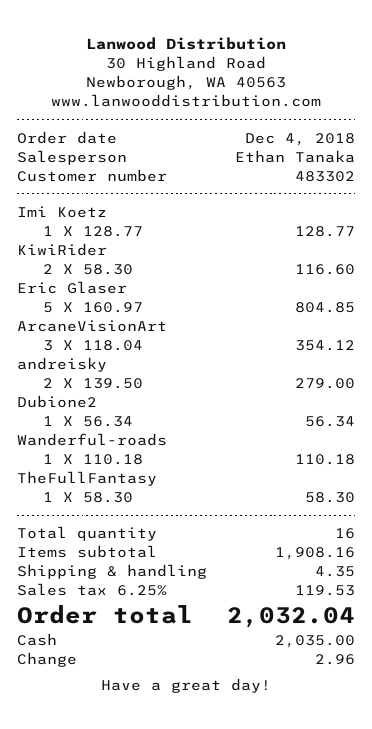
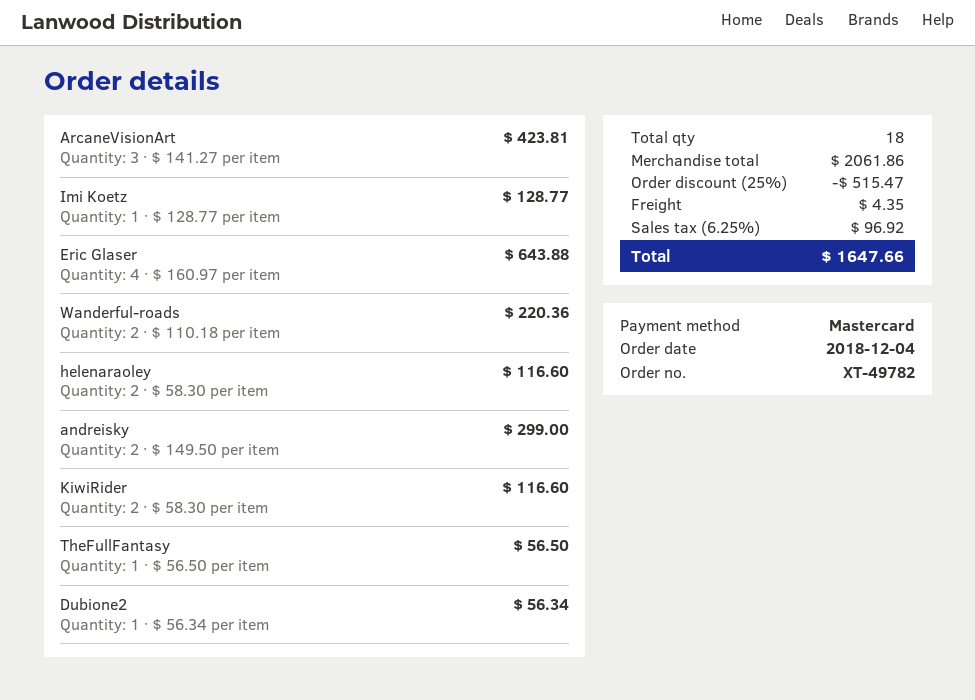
payment method: cash -> Mastercard
Eric Glaser: 5 x 160.97 = 804.85 -> 4 x 160.97 = 643.88
ArcaneVisionArt: 3 x 118.04 = 354.12 -> 3 x 141.27 = 423.81
andreisky: 2 x 139.50 = 279.00 -> 2 x 149.50 = 299.00
Wanderful-roads: 1 x 110.18 = 110.18 -> 2 x 110.18 = 220.36
TheFullFantasy: 1 x 58.30 = 58.30 -> 1 x 56.50 = 56.50
helenaraoley: none -> 2 x 58.30 = 116.60
total quantity: 16 -> 18
subtotal: 1908.16 -> 2061.86
discount: none -> 25% = 515.47
tax: 6.25% = 119.53 -> 6.25% = 96.92
total: 2032.04 -> 1647.66

